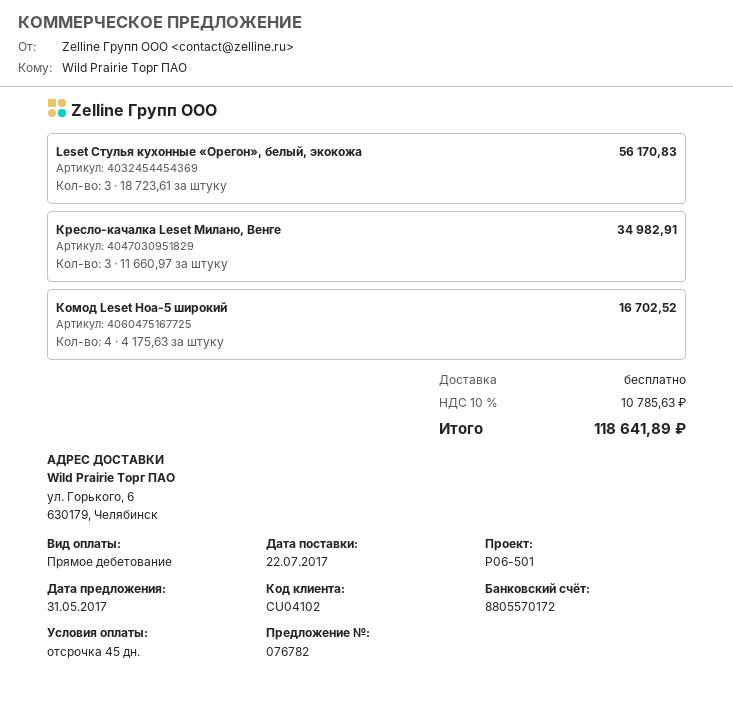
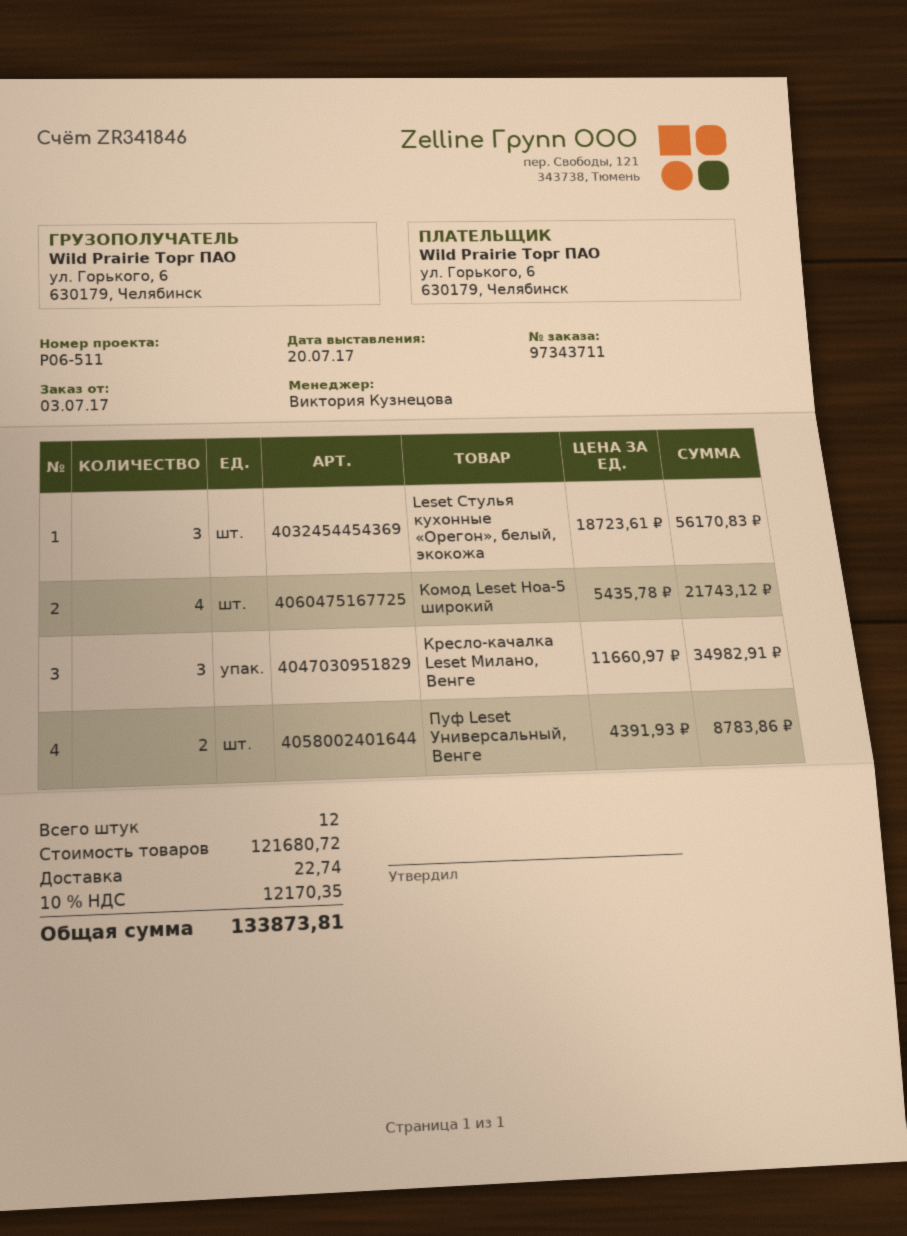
reference: P06-501 -> P06-511
Комод Leset Ноа-5 широкий: 4 x 4175.63 = 16702.52 -> 4 x 5435.78 = 21743.12
Пуф Leset Универсальный, Венге: none -> 2 x 4391.93 = 8783.86
shipping: 0.00 -> 22.74
tax: 10% = 10785.63 -> 10% = 12170.35
total: 118641.89 -> 133873.81

